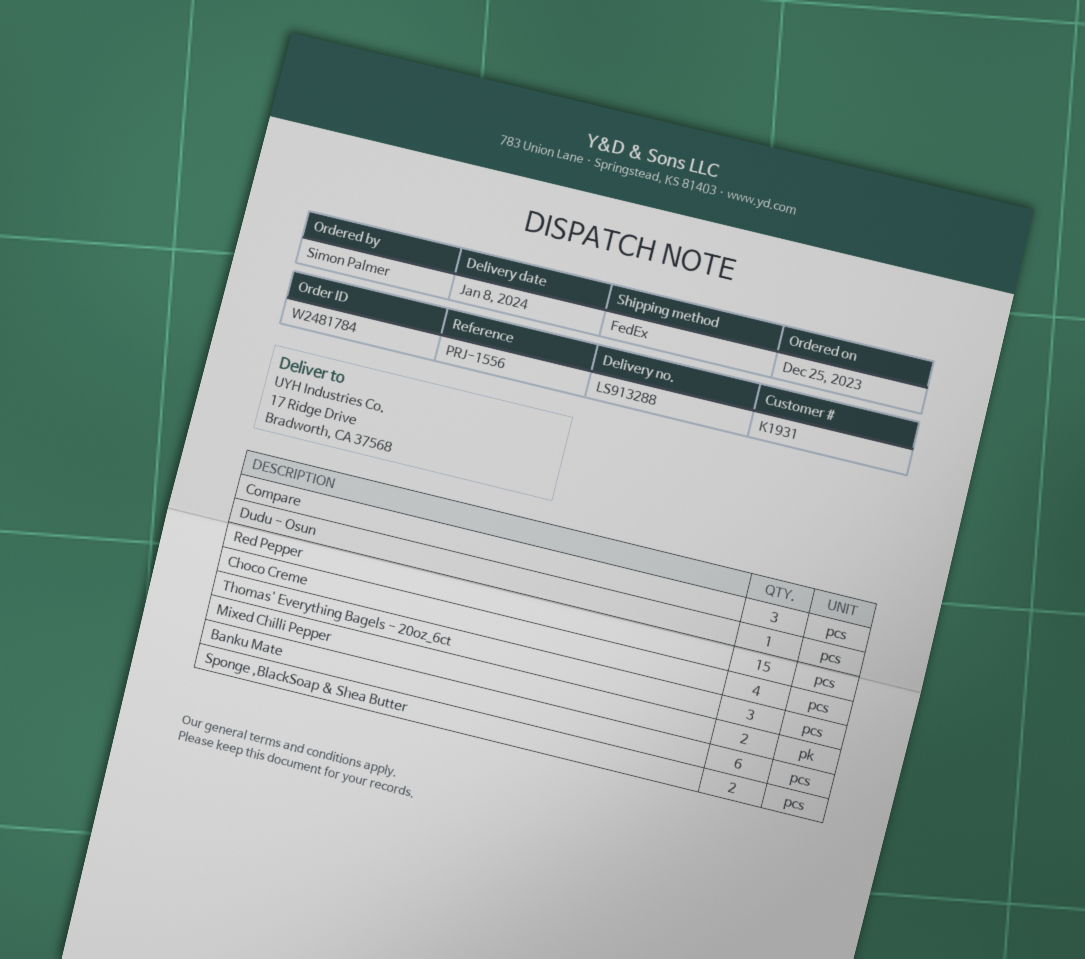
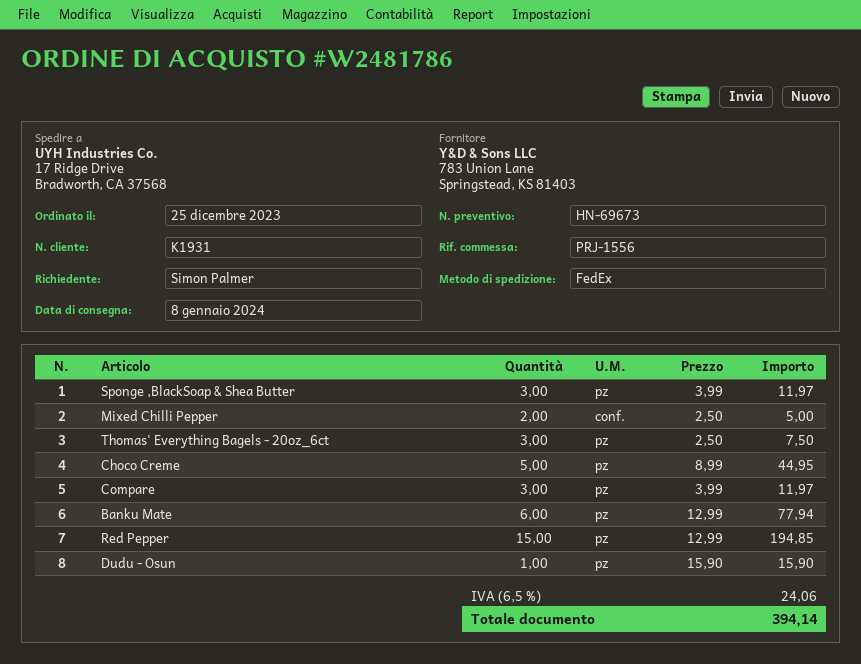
order number: W2481784 -> W2481786
Choco Creme: 4 -> 5
Sponge ,BlackSoap & Shea Butter: 2 -> 3

